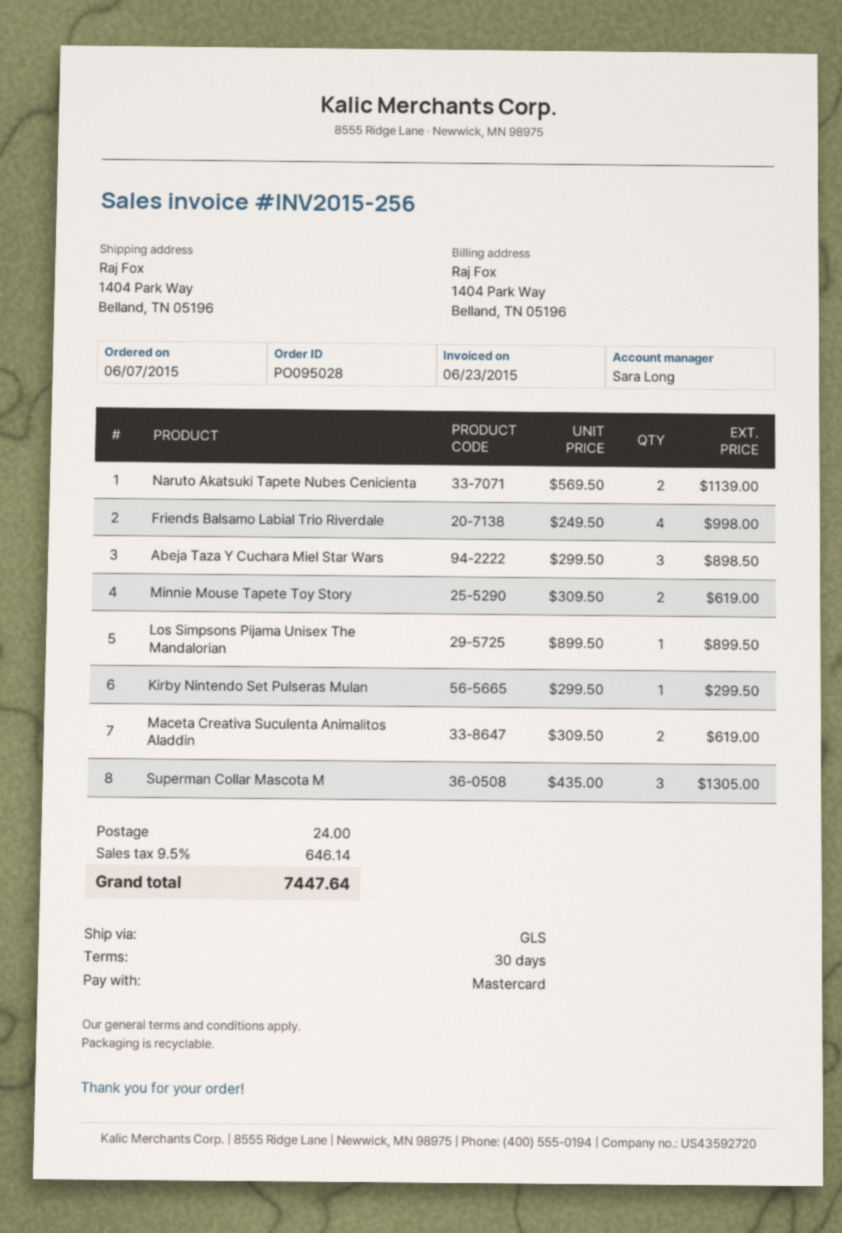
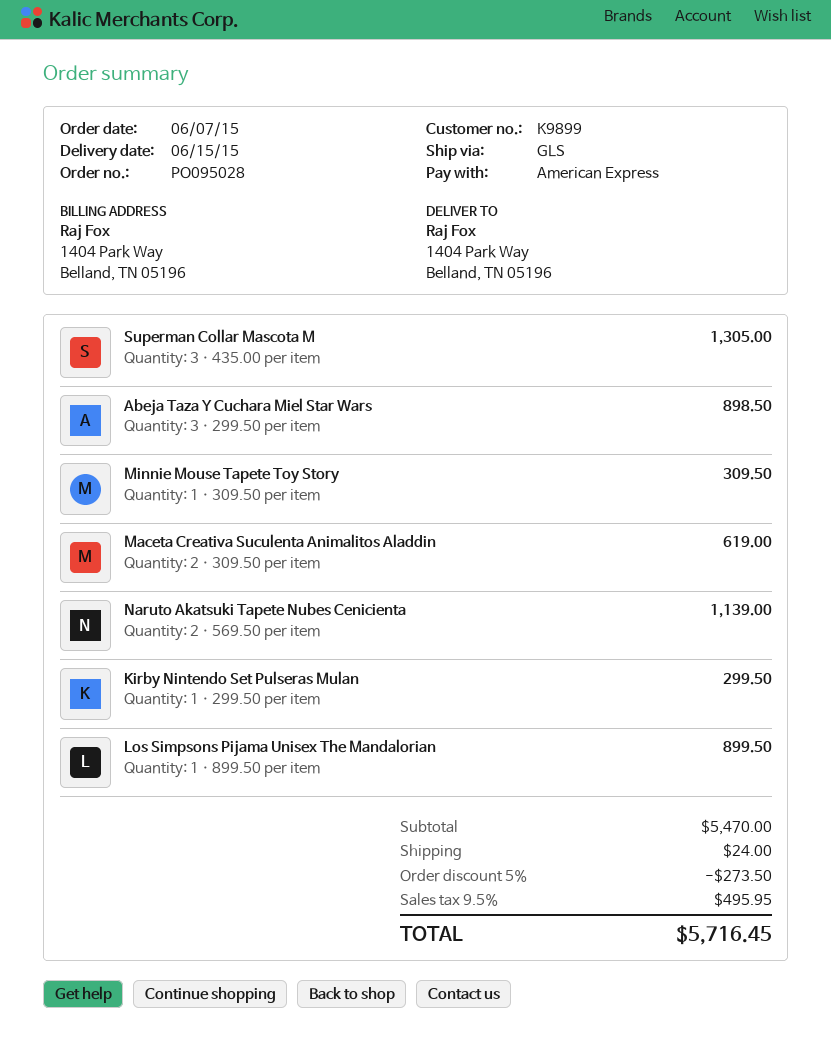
payment method: Mastercard -> American Express
Friends Balsamo Labial Trio Riverdale: 4 x 249.50 = 998.00 -> none
Minnie Mouse Tapete Toy Story: 2 x 309.50 = 619.00 -> 1 x 309.50 = 309.50
discount: none -> 5% = 273.50
tax: 9.5% = 646.14 -> 9.5% = 495.95
total: 7447.64 -> 5716.45

